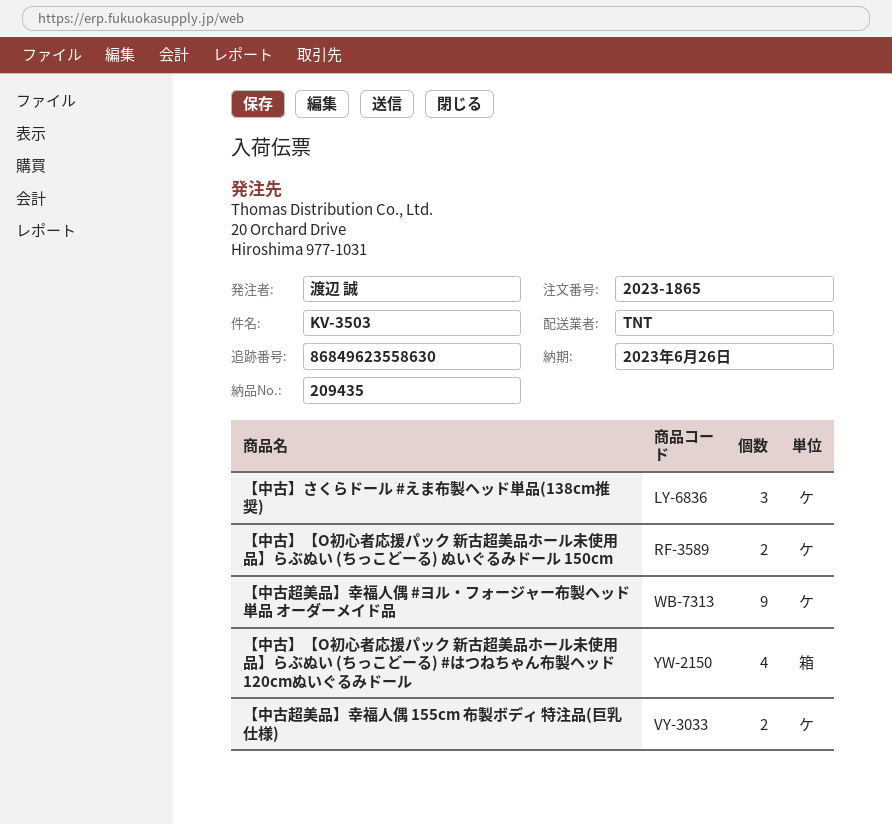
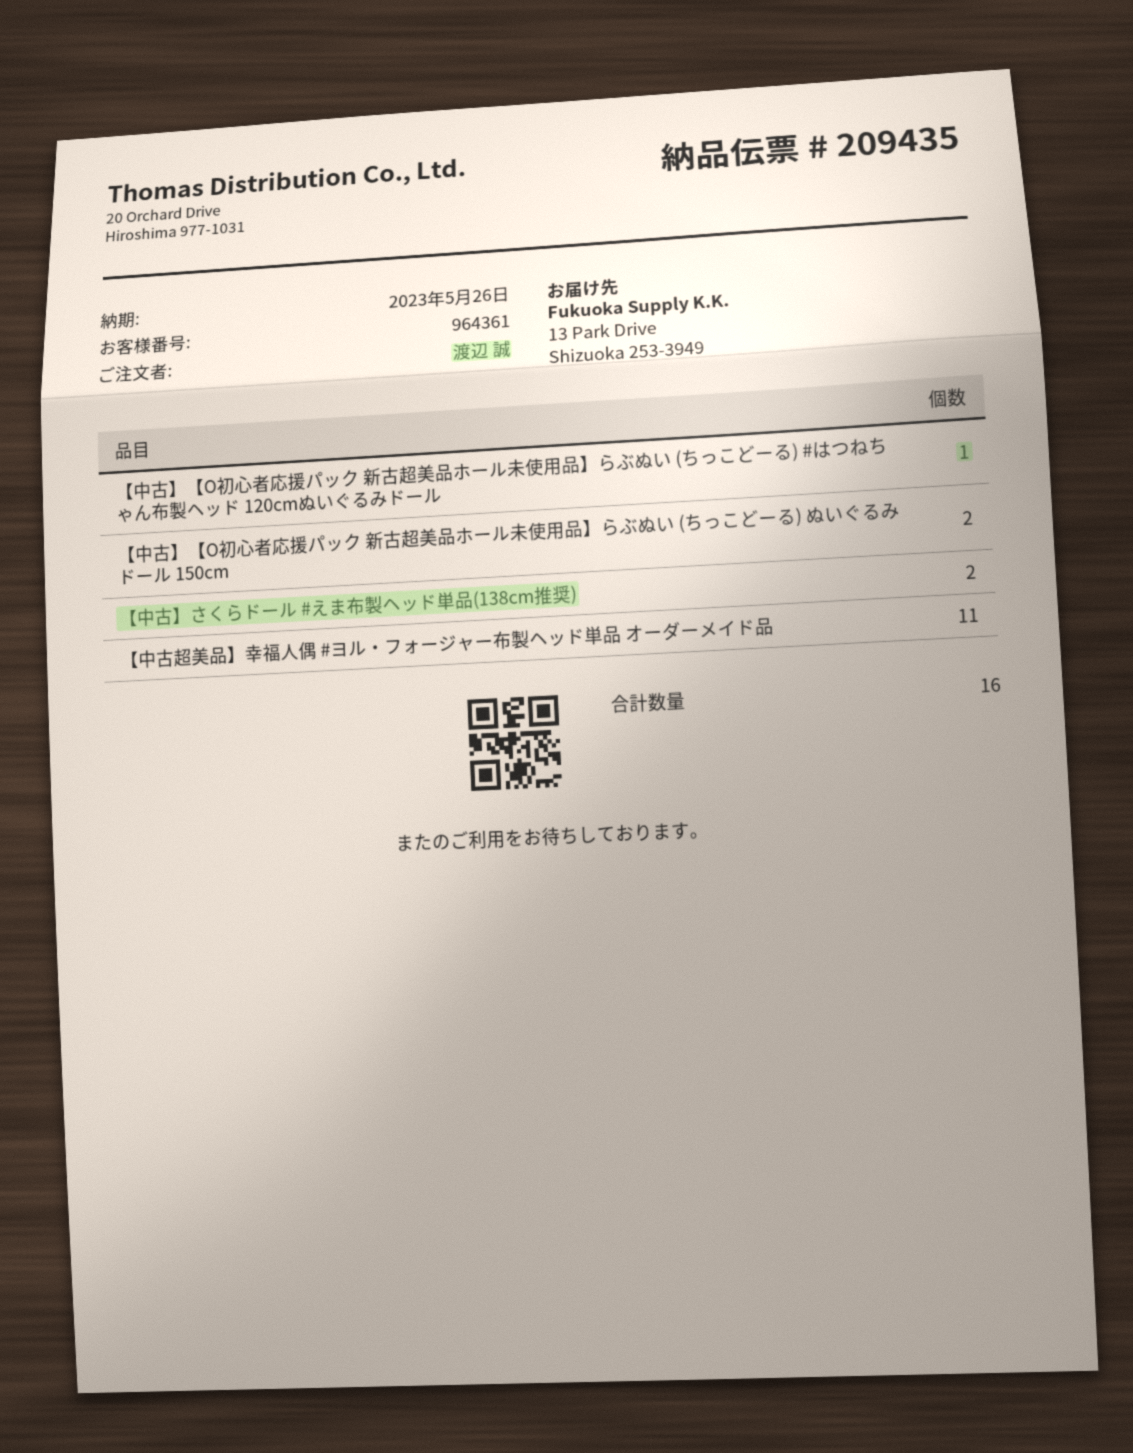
delivery date: 2023-06-26 -> 2023-05-26
【中古】さくらドール #えま布製ヘッド単品(138cm推奨): 3 -> 2
【中古超美品】幸福人偶 #ヨル・フォージャー布製ヘッド単品 オーダーメイド品: 9 -> 11
【中古】【O初心者応援パック 新古超美品ホール未使用品】らぶぬい (ちっこどーる) #はつねちゃん布製ヘッド 120cmぬいぐるみドール: 4 -> 1
【中古超美品】幸福人偶 155cm 布製ボディ 特注品(巨乳仕様): 2 -> none

